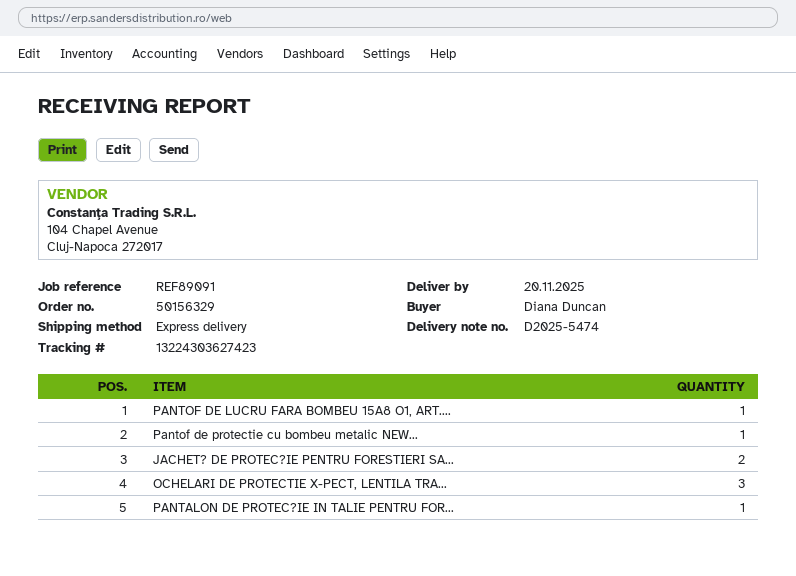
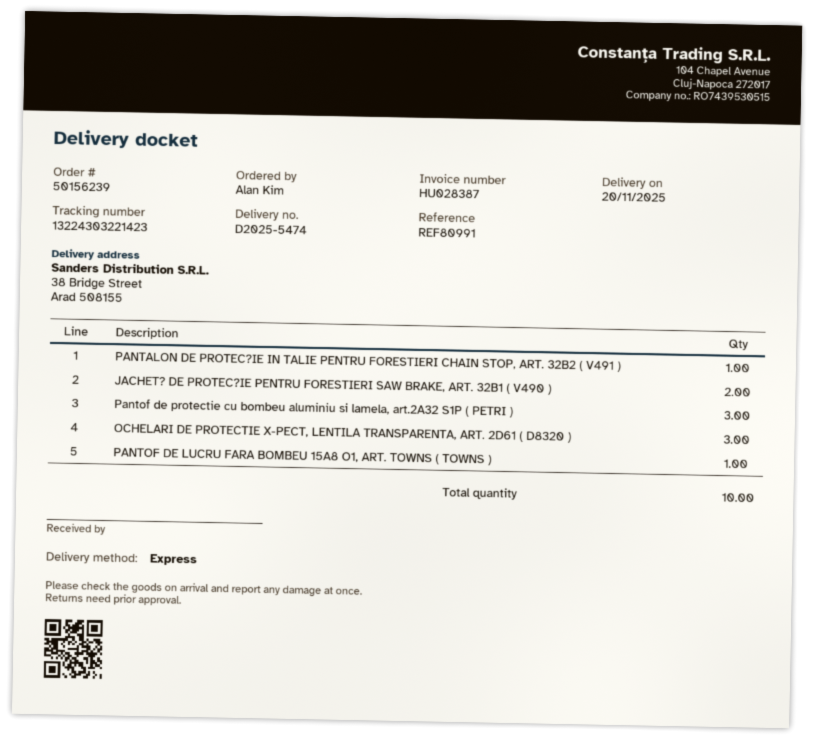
order number: 50156329 -> 50156239
reference: REF89091 -> REF80991
ordered by: Diana Duncan -> Alan Kim
tracking number: 13224303627423 -> 13224303221423
Pantof de protectie cu bombeu metalic NEW...: 1 -> none
Pantof de protectie cu bombeu aluminiu si lamela, art.2A32 S1P ( PETRI ): none -> 3

